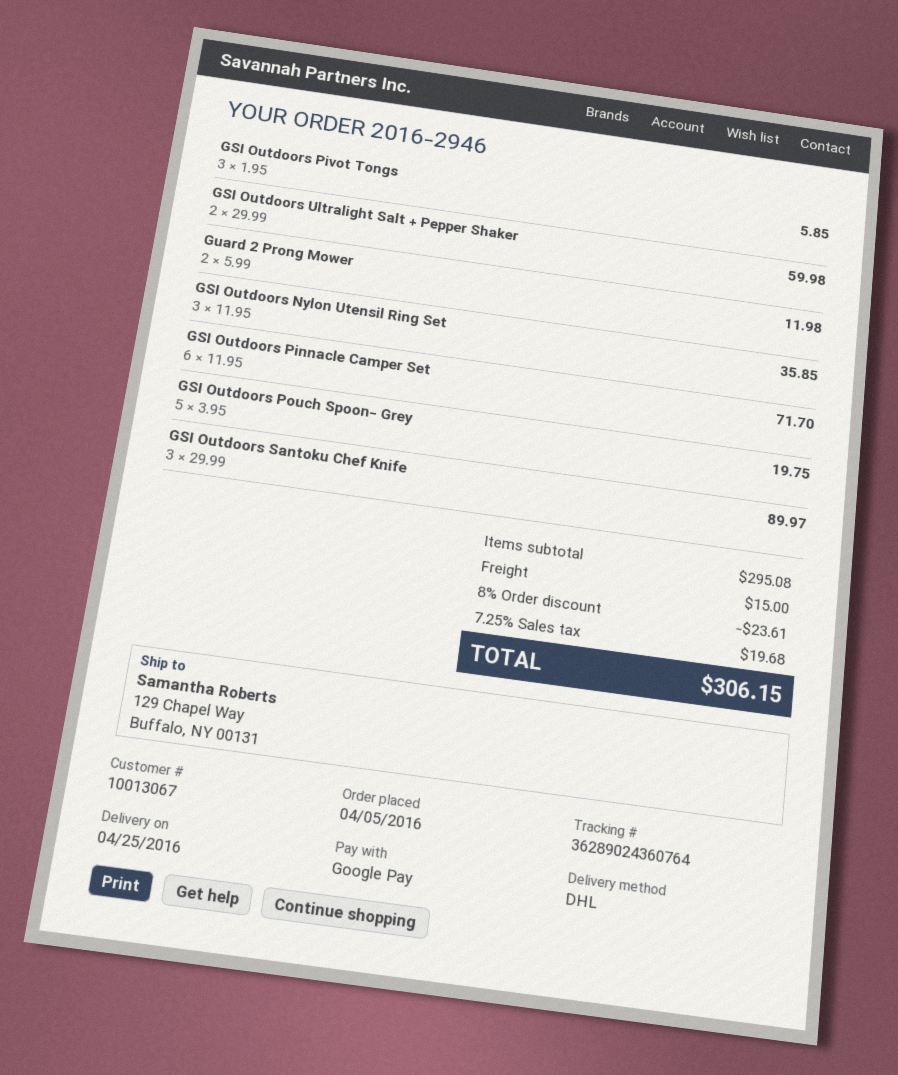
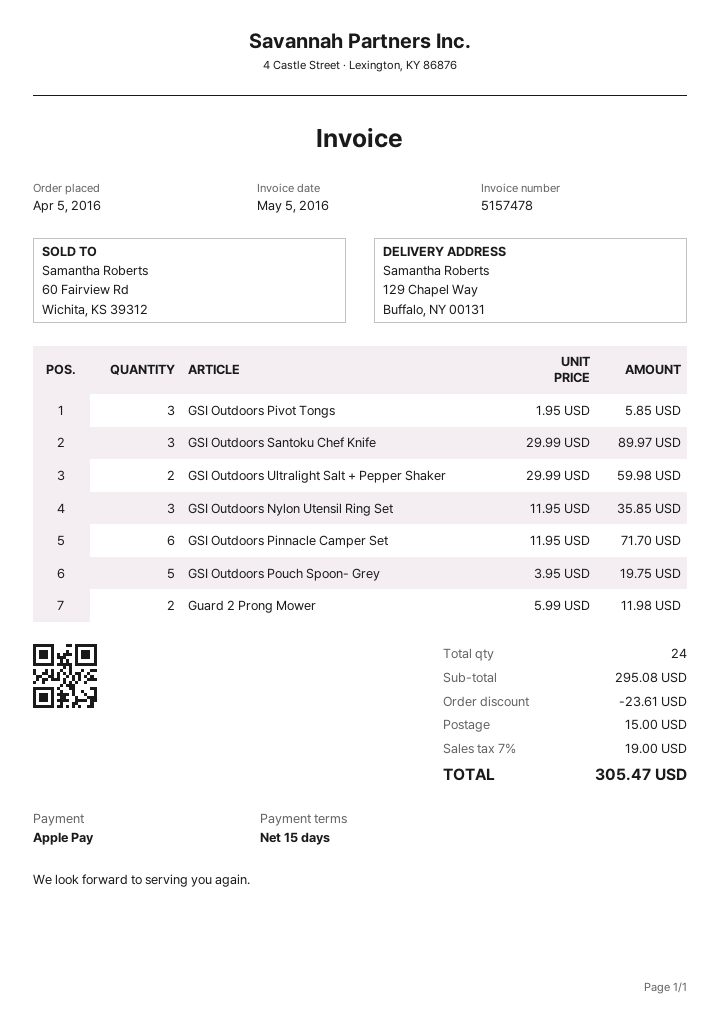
payment method: Google Pay -> Apple Pay
tax: 7.25% = 19.68 -> 7% = 19.00
total: 306.15 -> 305.47

